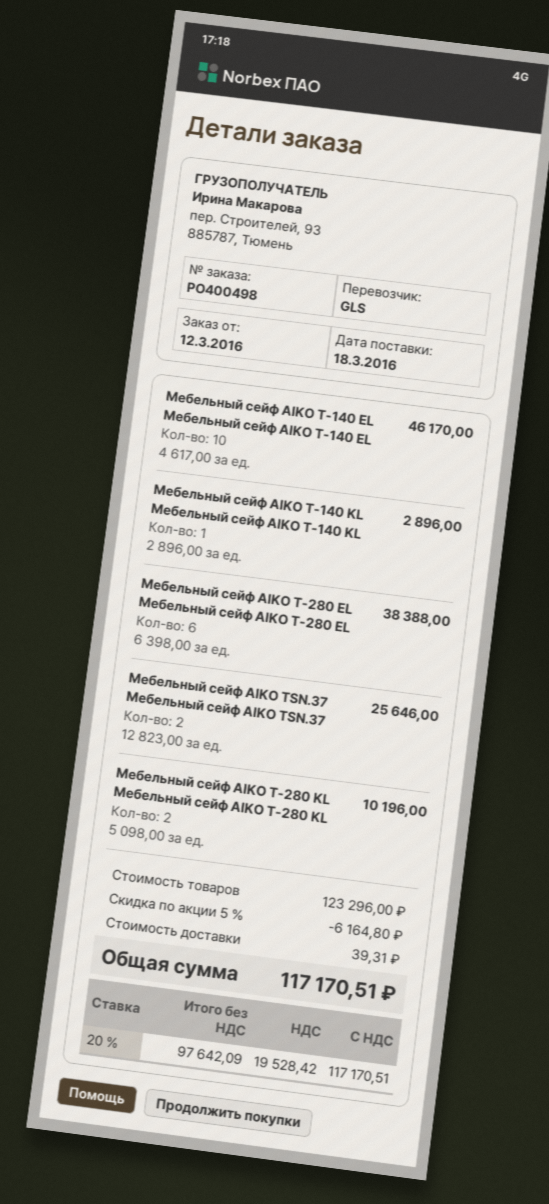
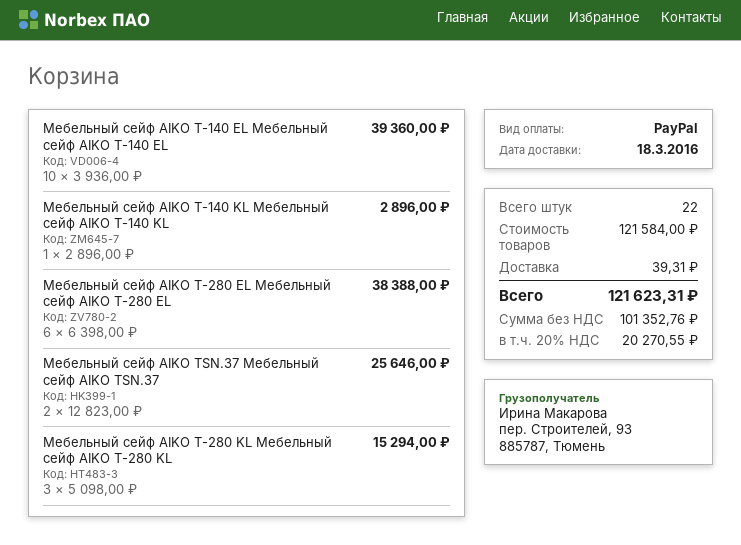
Мебельный сейф AIKO T-140 EL Мебельный сейф AIKO T-140 EL: 10 x 4617.00 = 46170.00 -> 10 x 3936.00 = 39360.00
Мебельный сейф AIKO T-280 KL Мебельный сейф AIKO T-280 KL: 2 x 5098.00 = 10196.00 -> 3 x 5098.00 = 15294.00
subtotal: 123296.00 -> 121584.00
discount: 5% = 6164.80 -> none
net: 97642.09 -> 101352.76
tax: 20% = 19528.42 -> 20% = 20270.55
total: 117170.51 -> 121623.31

